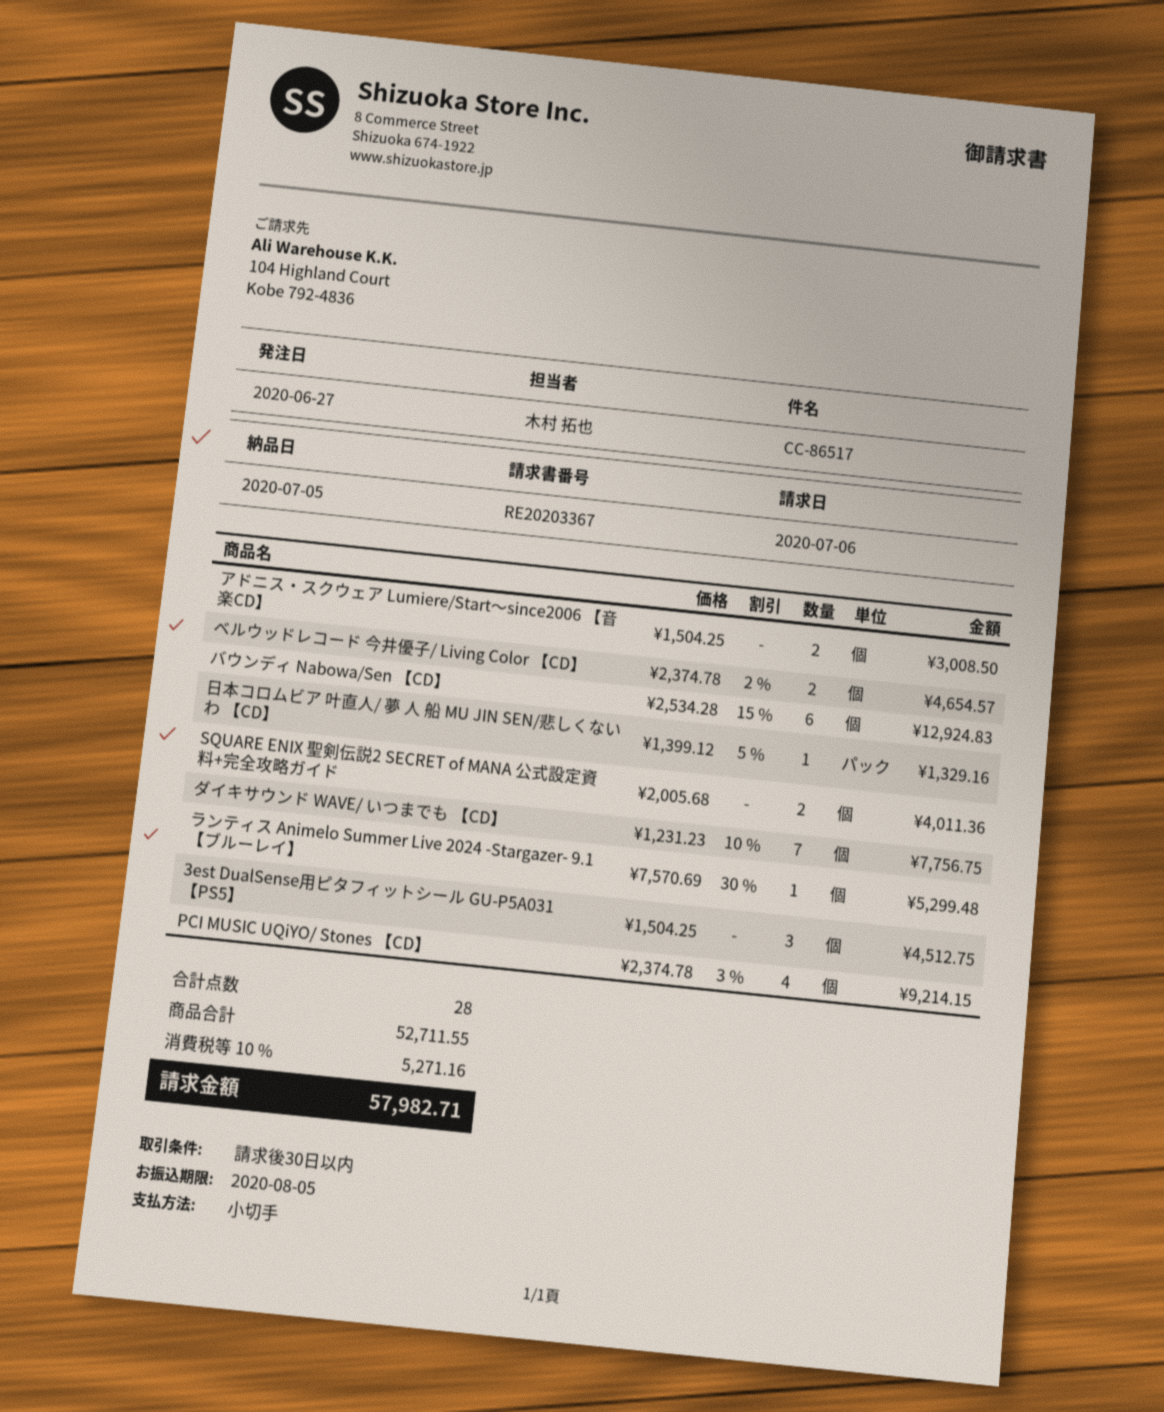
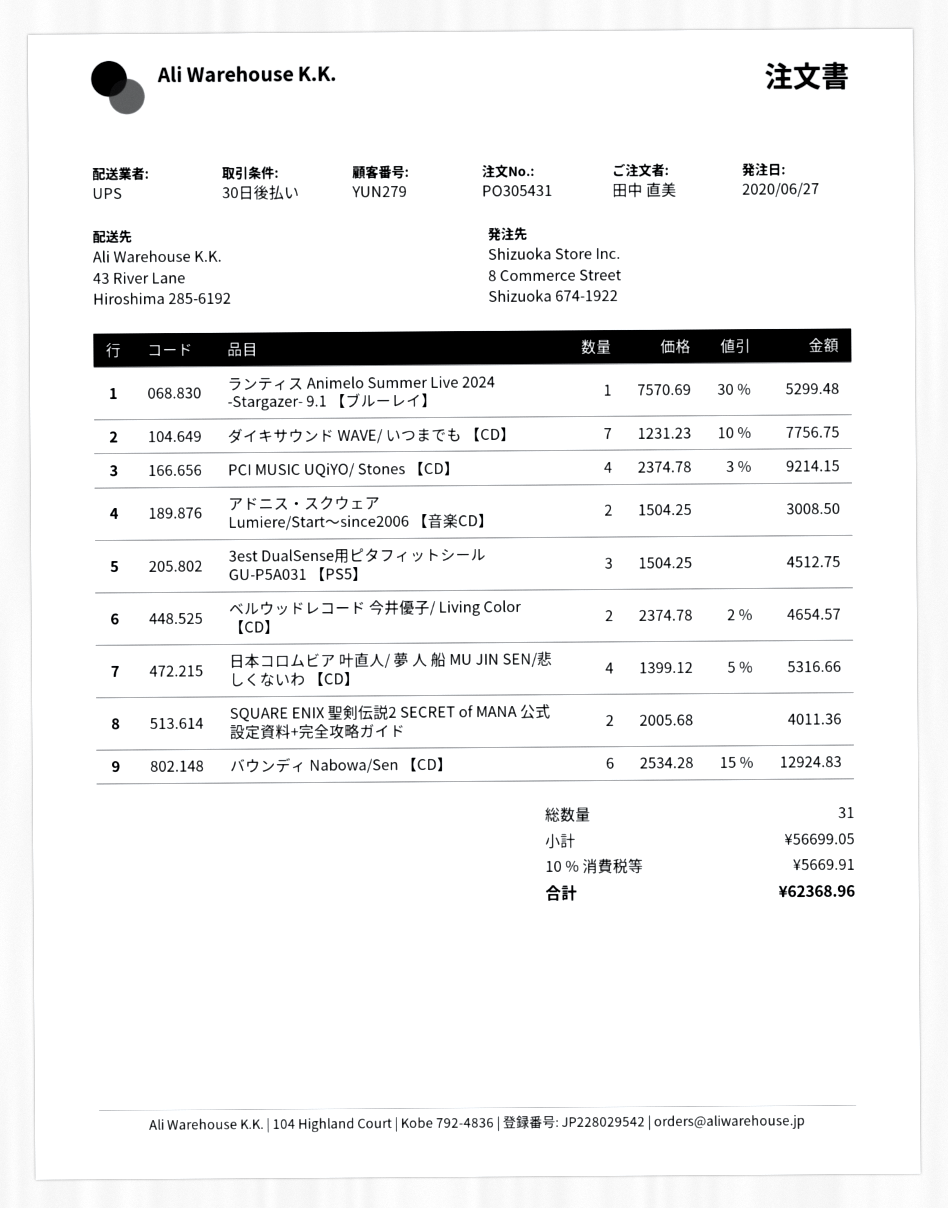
日本コロムビア 叶直人/ 夢 人 船 MU JIN SEN/悲しくないわ 【CD】: 1 x 1399.12 - 5% = 1329.16 -> 4 x 1399.12 - 5% = 5316.66
total quantity: 28 -> 31
subtotal: 52711.55 -> 56699.05
tax: 10% = 5271.16 -> 10% = 5669.91
total: 57982.71 -> 62368.96

